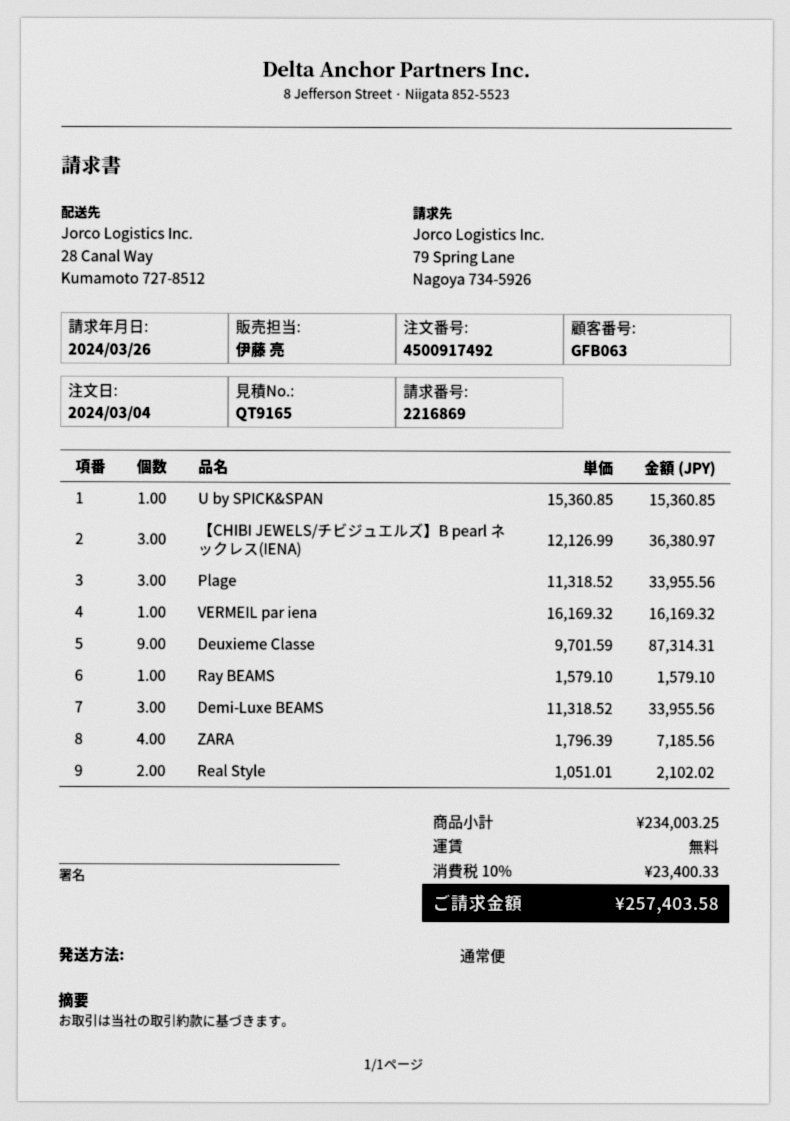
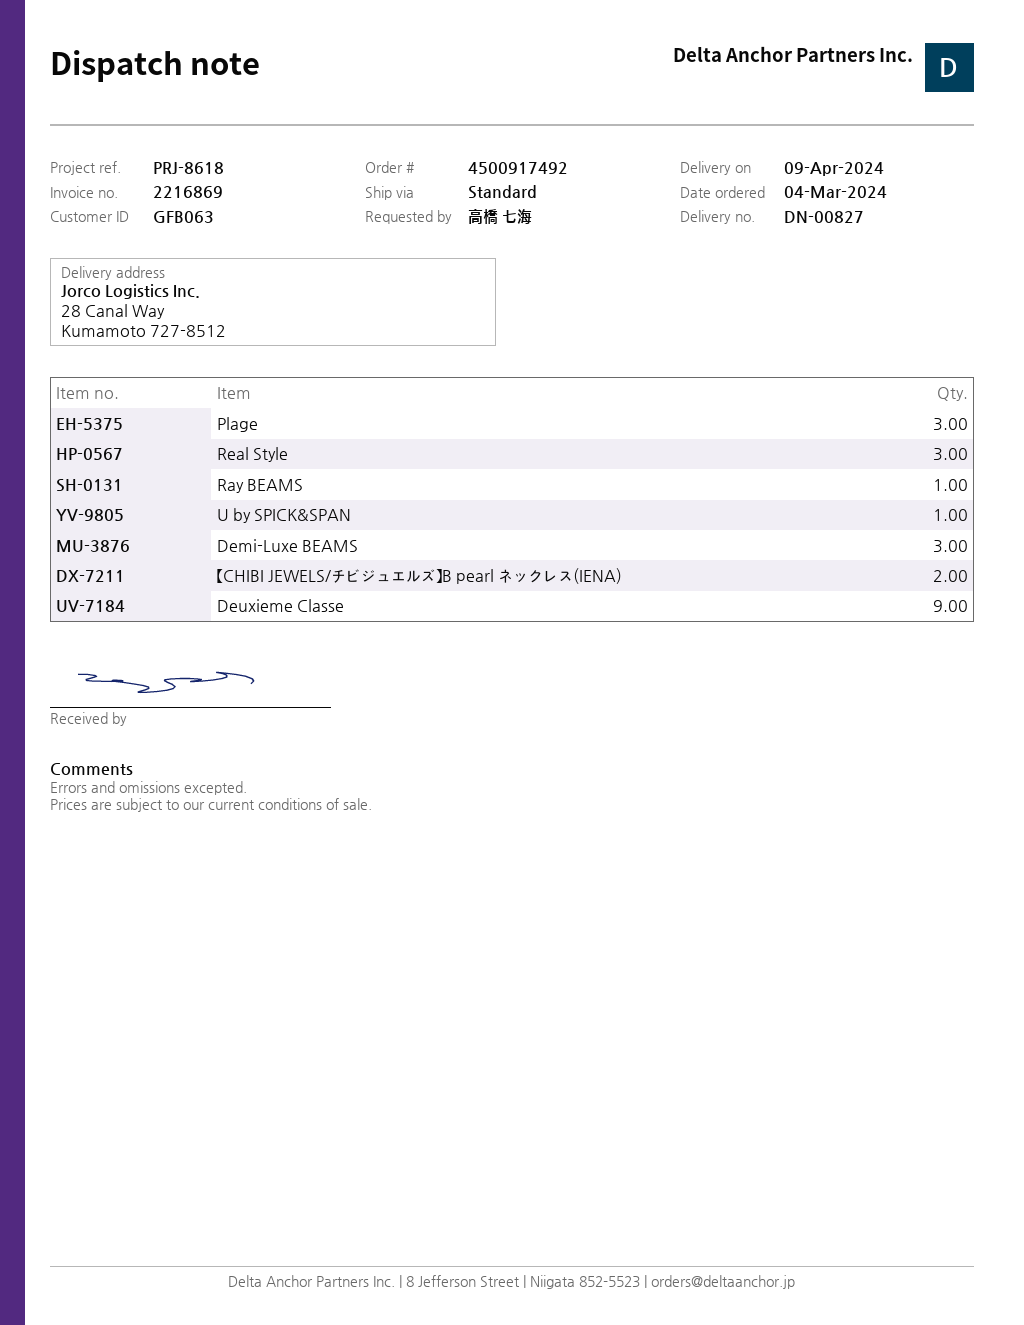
【CHIBI JEWELS/チビジュエルズ】B pearl ネックレス(IENA): 3 -> 2
VERMEIL par iena: 1 -> none
ZARA: 4 -> none
Real Style: 2 -> 3

